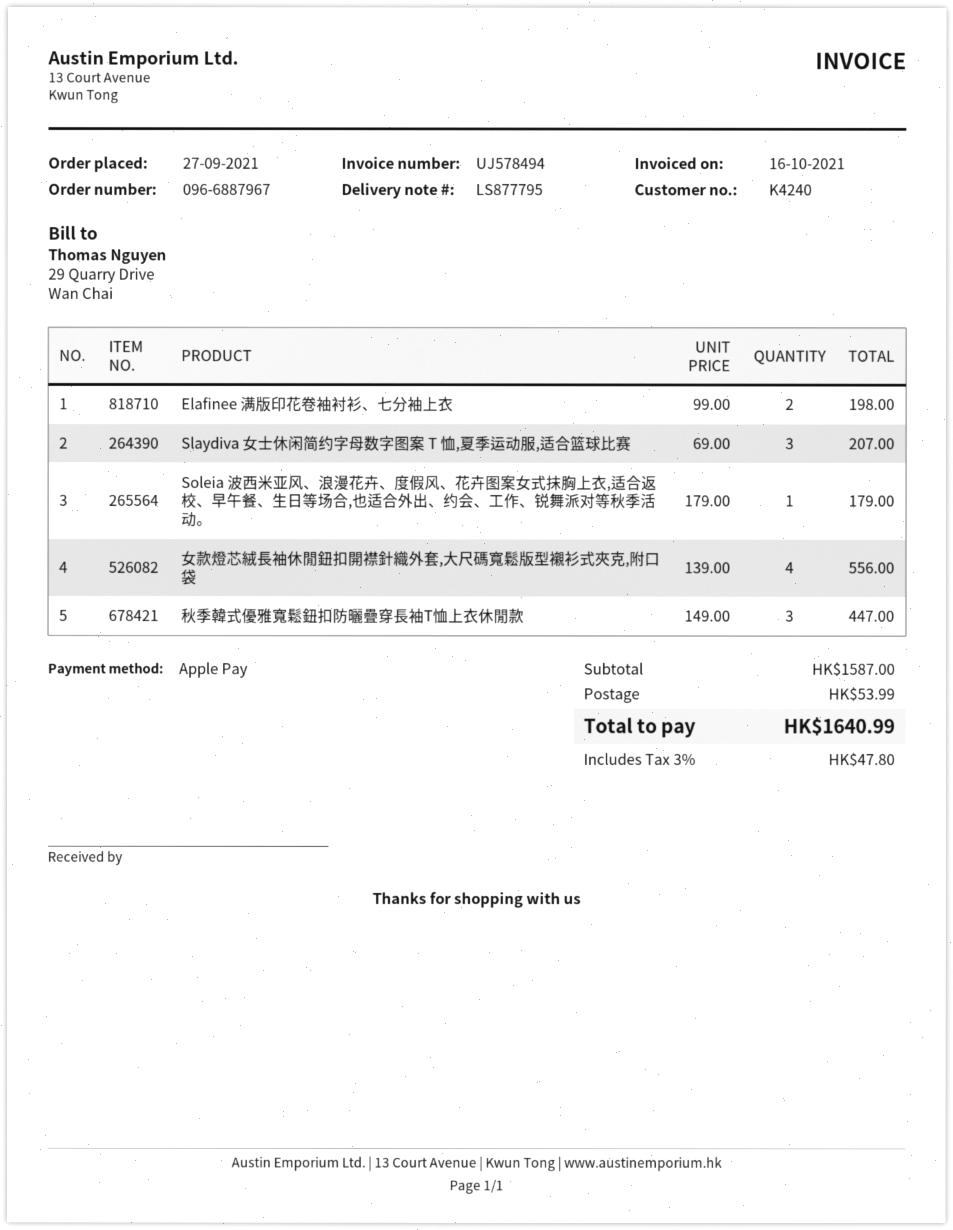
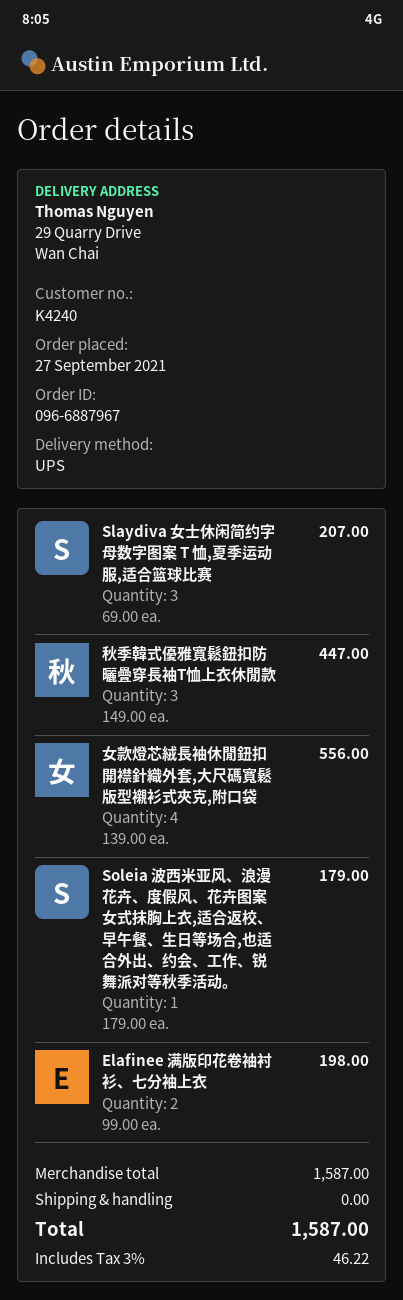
shipping: 53.99 -> 0.00
tax: 3% = 47.80 -> 3% = 46.22
total: 1640.99 -> 1587.00

